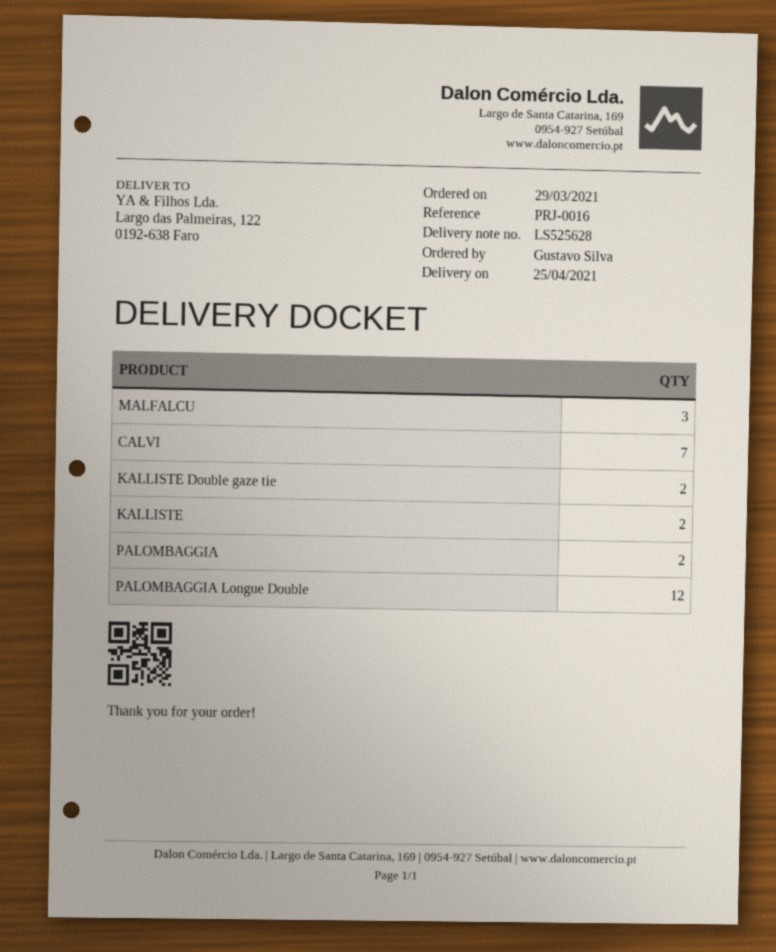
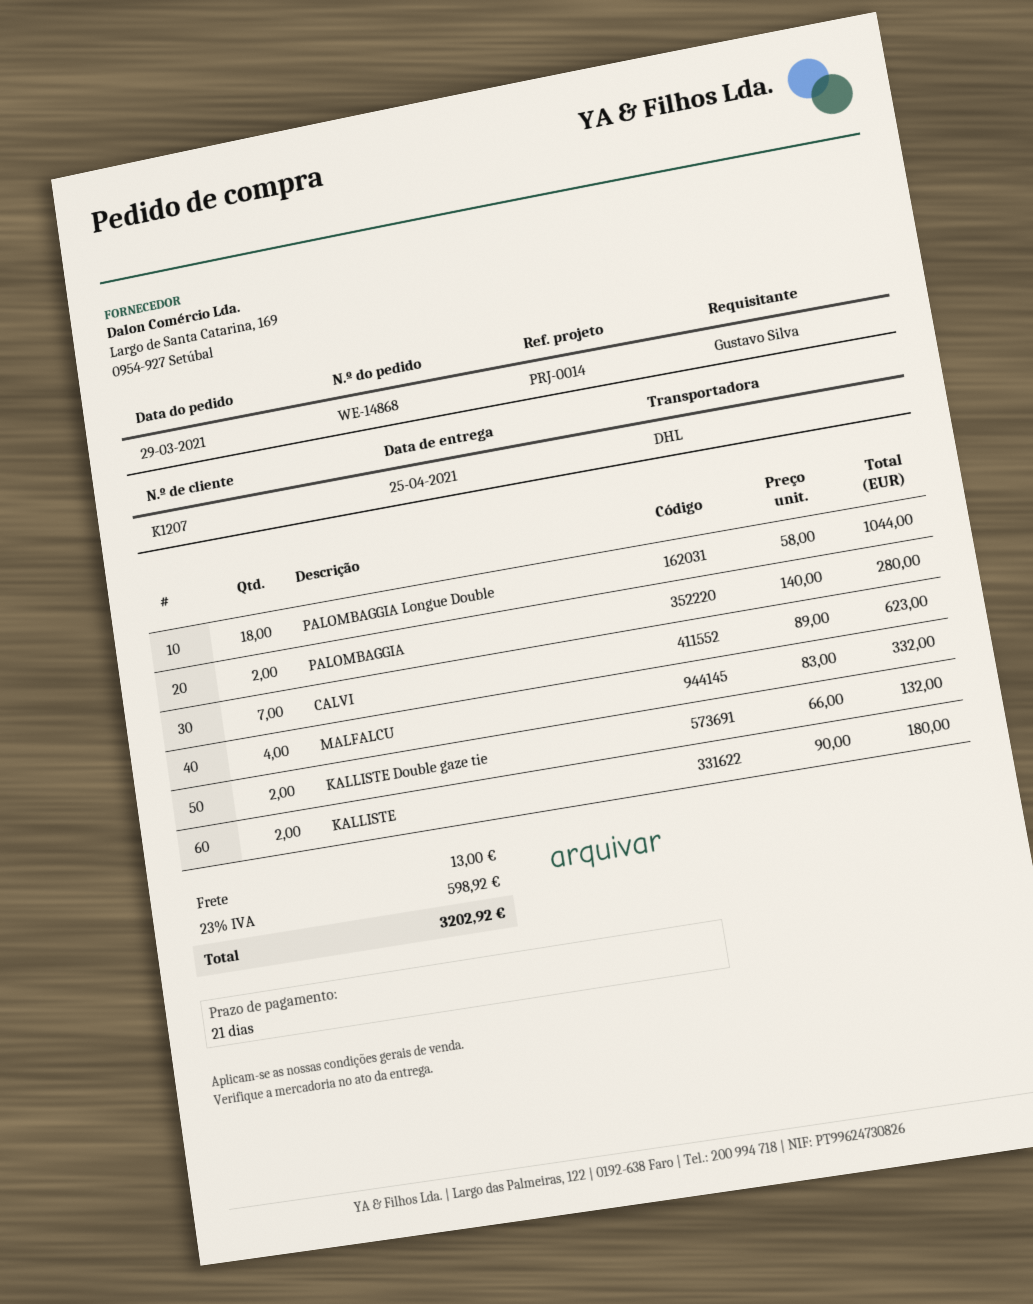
reference: PRJ-0016 -> PRJ-0014
MALFALCU: 3 -> 4
PALOMBAGGIA Longue Double: 12 -> 18

